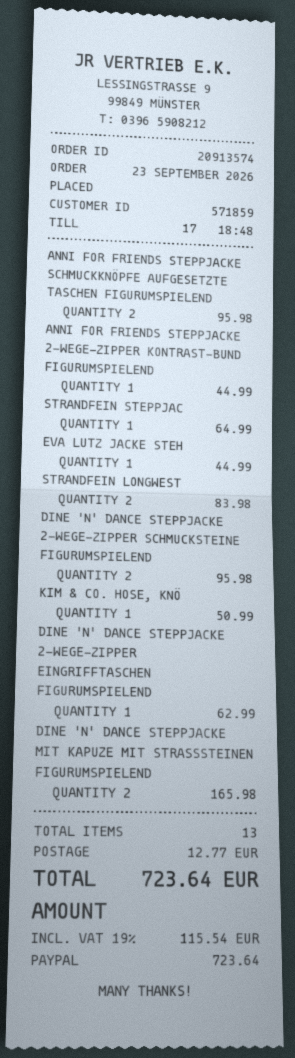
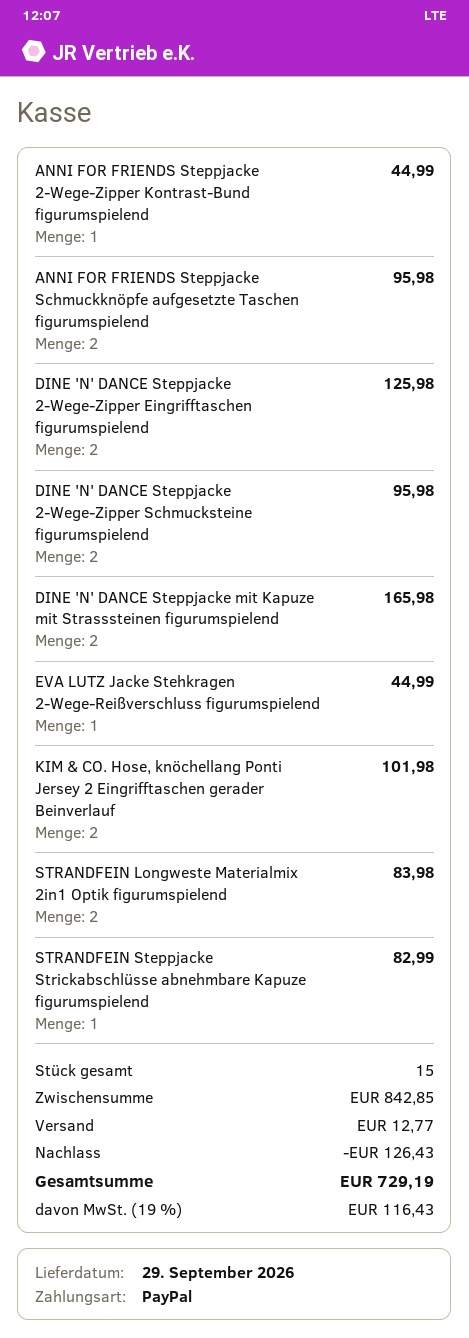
STRANDFEIN STEPPJAC: 1 for 64.99 -> 1 for 82.99
KIM & CO. HOSE, KNÖ: 1 for 50.99 -> 2 for 101.98
DINE 'N' DANCE STEPPJACKE 2-WEGE-ZIPPER EINGRIFFTASCHEN FIGURUMSPIELEND: 1 for 62.99 -> 2 for 125.98
total quantity: 13 -> 15
discount: none -> 126.43
tax: 19% = 115.54 -> 19% = 116.43
total: 723.64 -> 729.19

